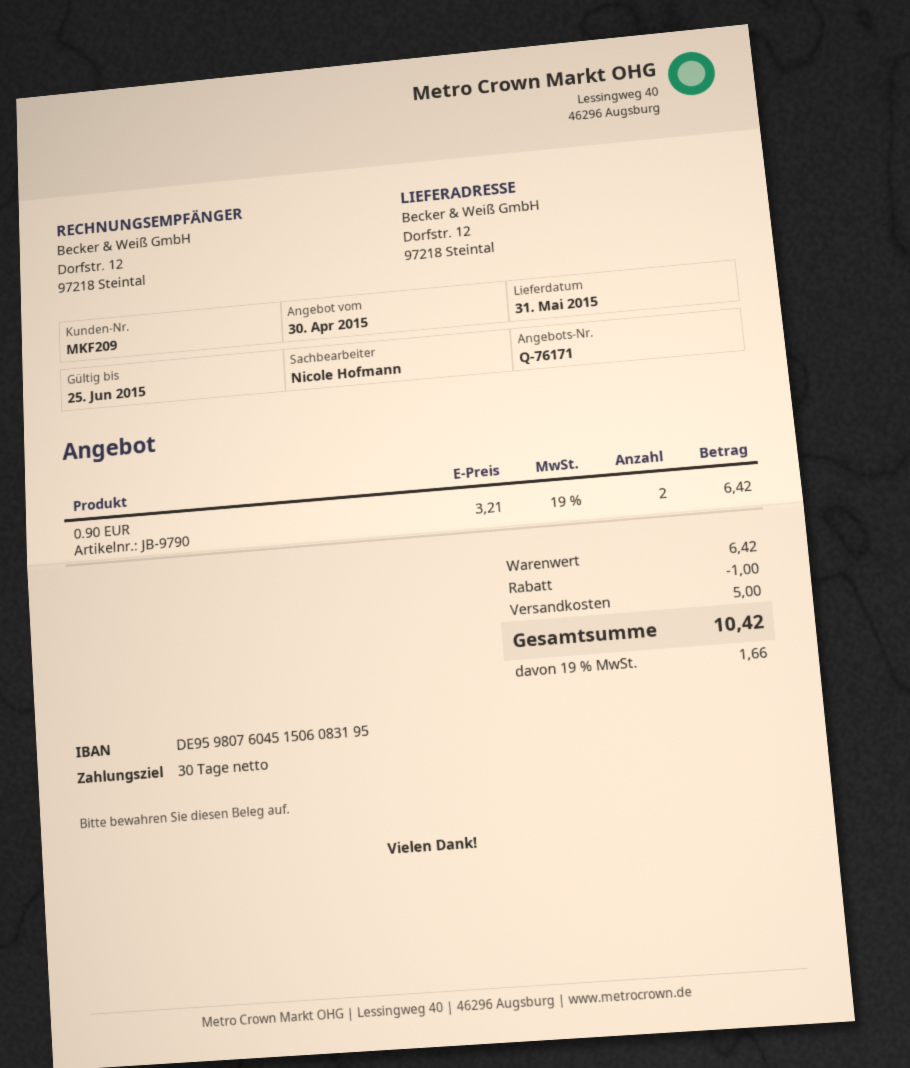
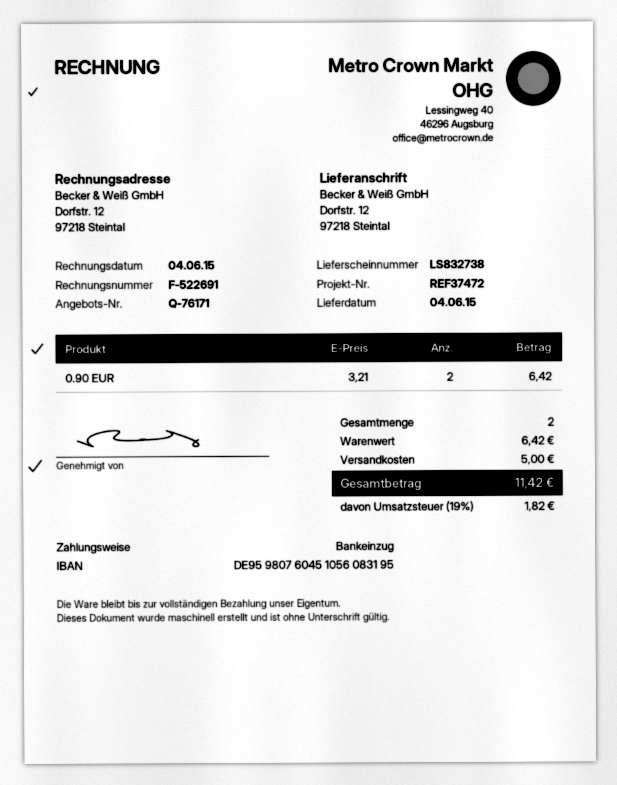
delivery date: 2015-05-31 -> 2015-06-04
bank account: DE95980760451506083195 -> DE95980760451056083195
discount: 1.00 -> none
tax: 19% = 1.66 -> 19% = 1.82
total: 10.42 -> 11.42

